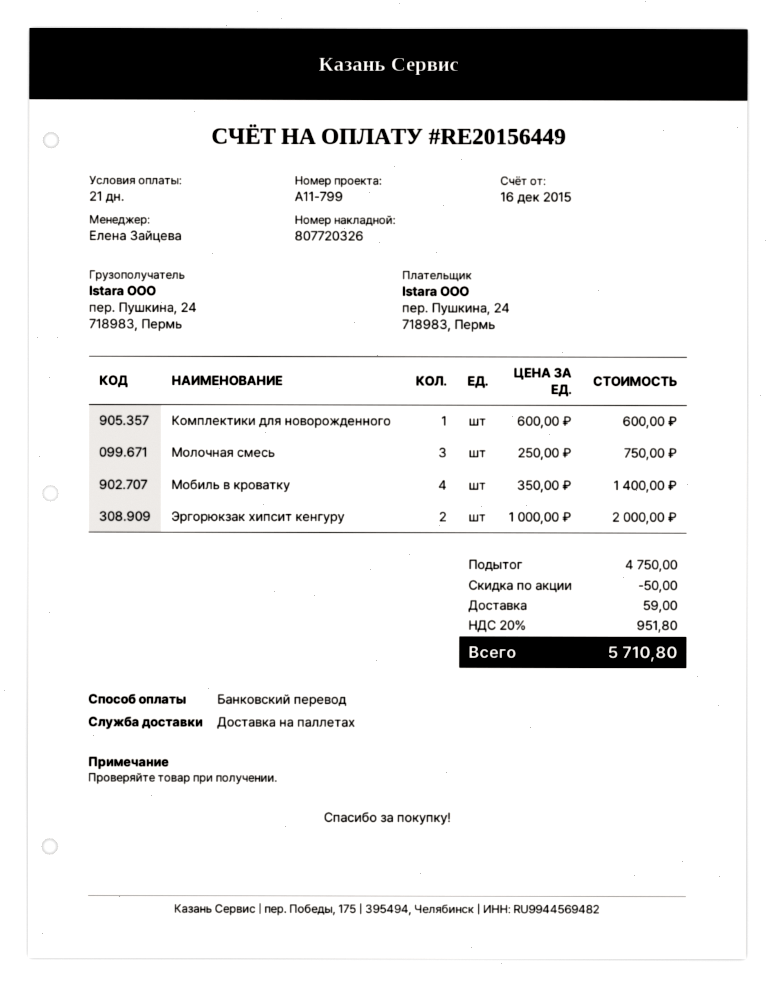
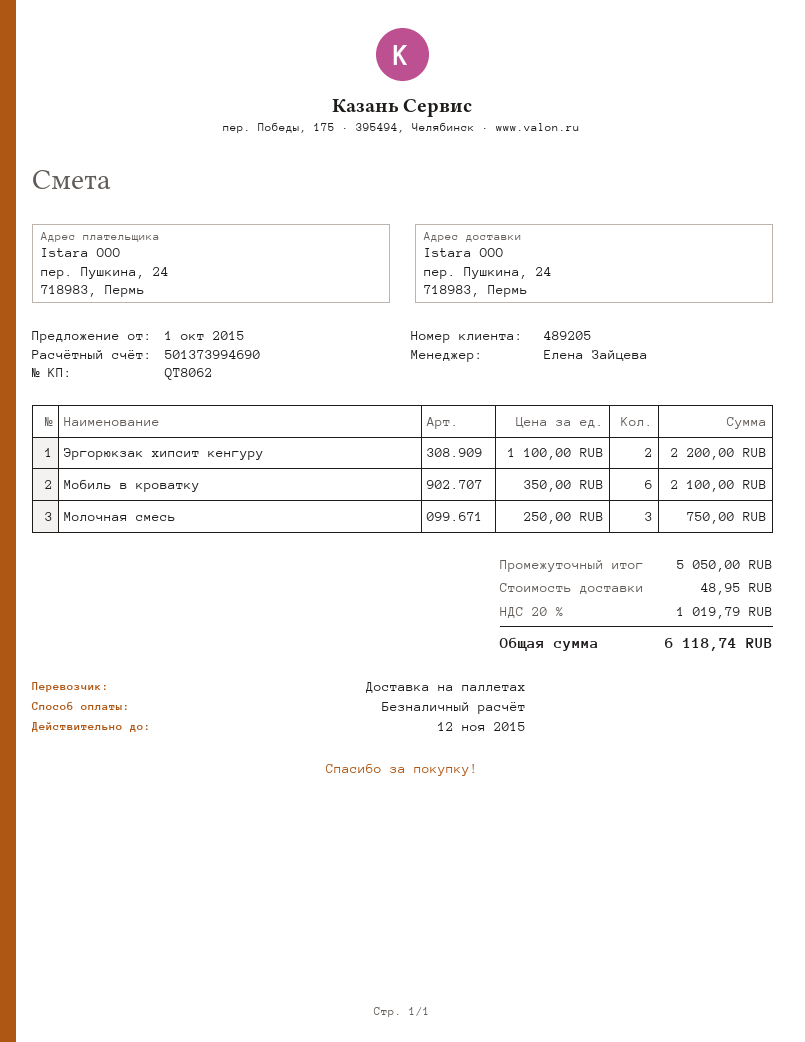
Комплектики для новорожденного: 1 x 600.00 = 600.00 -> none
Мобиль в кроватку: 4 x 350.00 = 1400.00 -> 6 x 350.00 = 2100.00
Эргорюкзак хипсит кенгуру: 2 x 1000.00 = 2000.00 -> 2 x 1100.00 = 2200.00
subtotal: 4750.00 -> 5050.00
discount: 50.00 -> none
shipping: 59.00 -> 48.95
tax: 20% = 951.80 -> 20% = 1019.79
total: 5710.80 -> 6118.74

